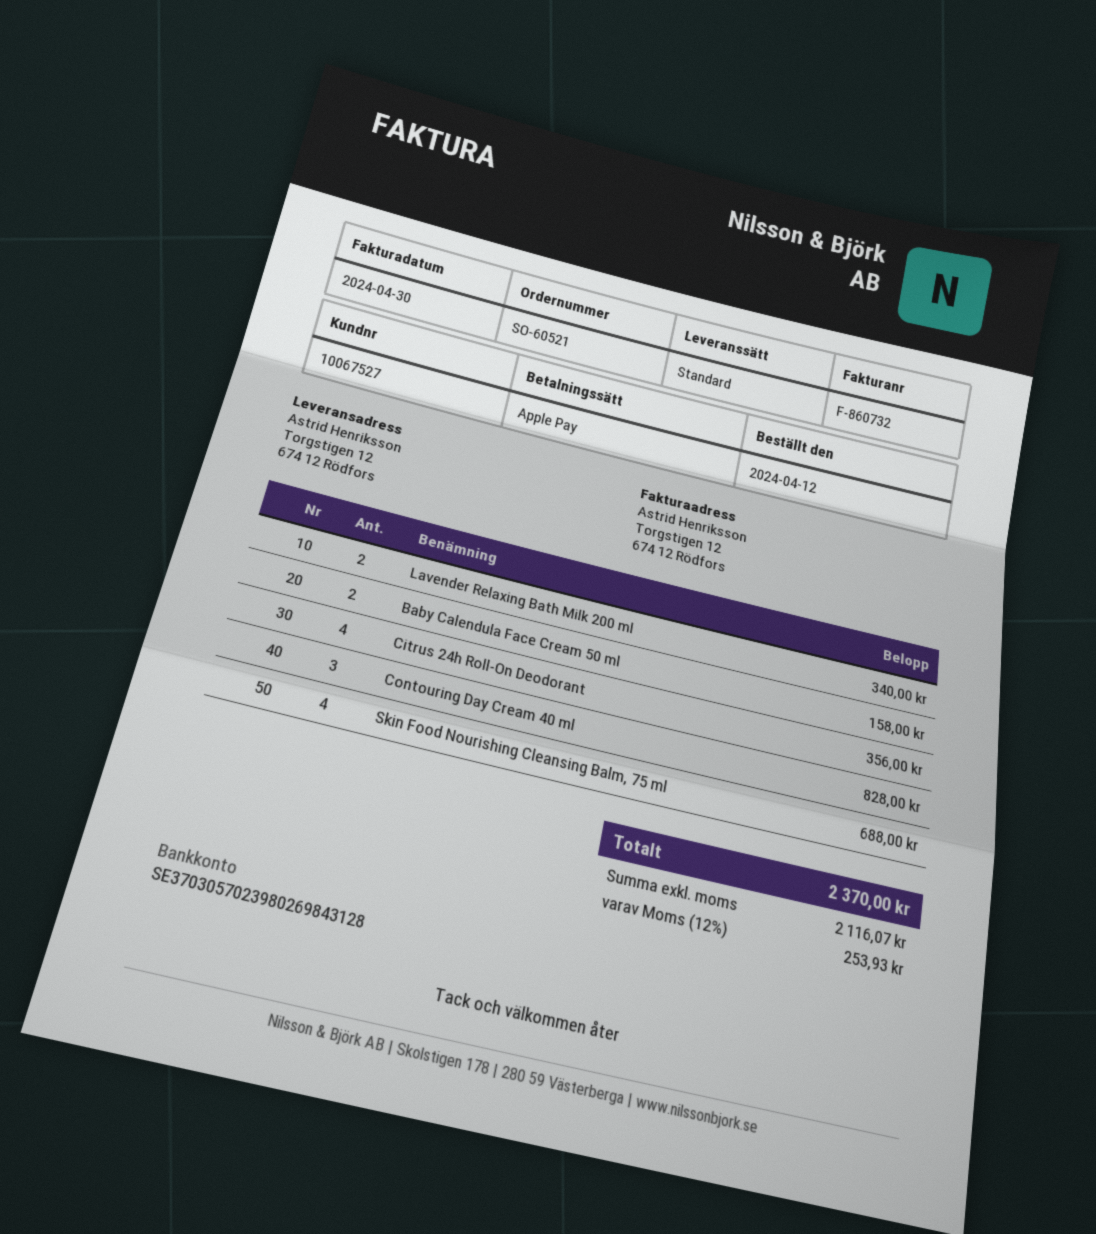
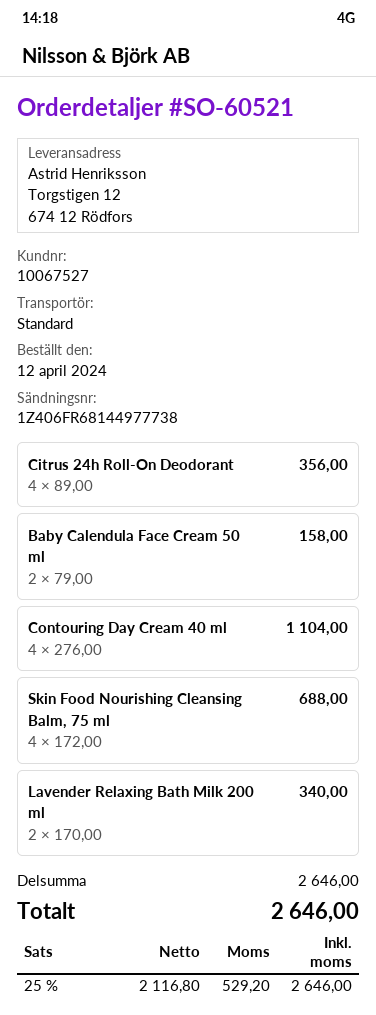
Contouring Day Cream 40 ml: 3 for 828.00 -> 4 for 1104.00
net: 2116.07 -> 2116.80
tax: 12% = 253.93 -> 25% = 529.20
total: 2370.00 -> 2646.00

